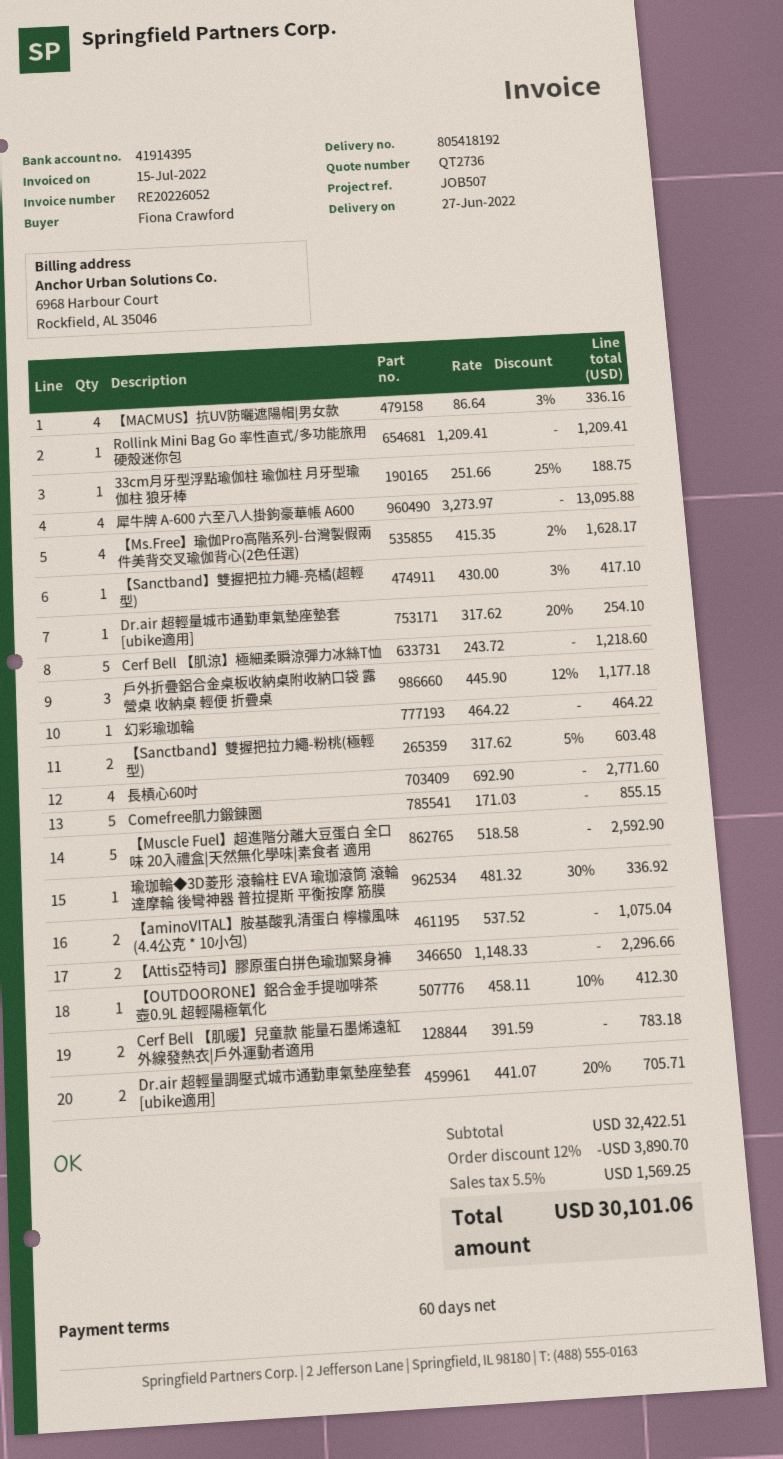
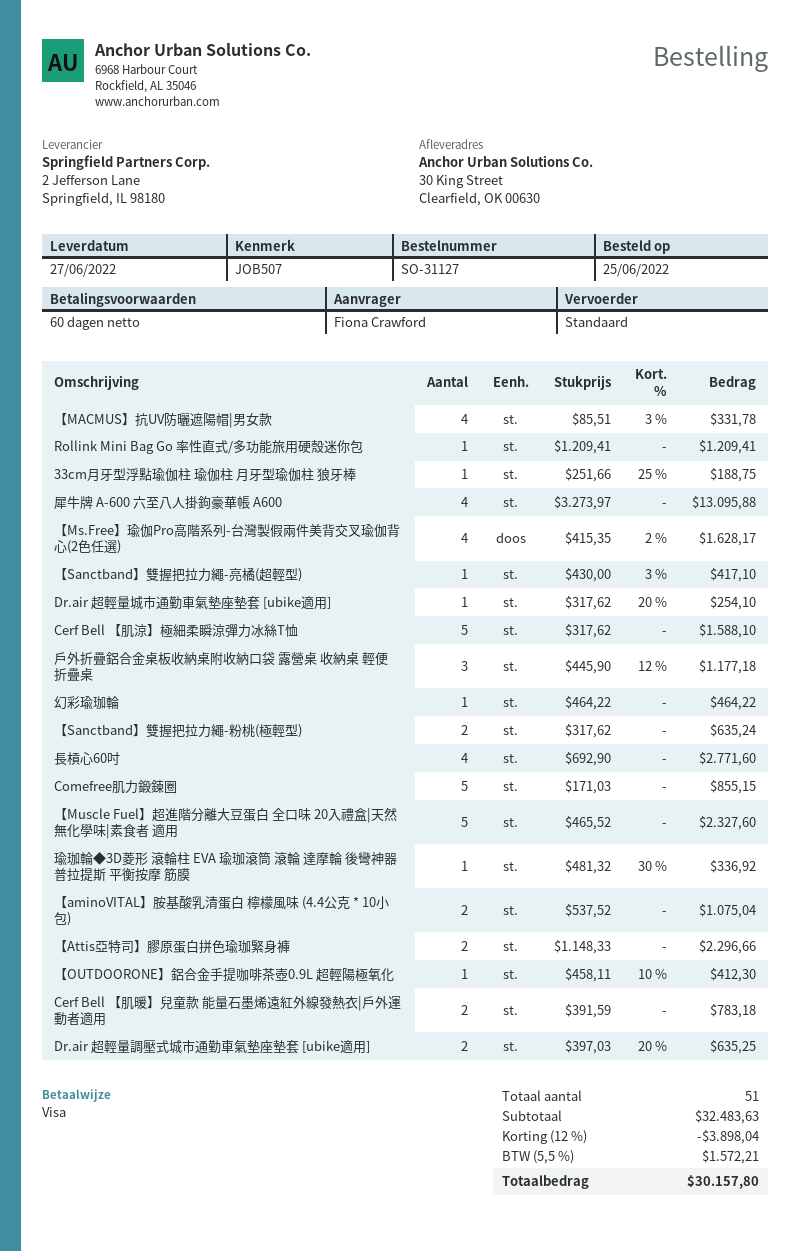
【MACMUS】抗UV防曬遮陽帽|男女款: 4 x 86.64 - 3% = 336.16 -> 4 x 85.51 - 3% = 331.78
Cerf Bell 【肌涼】極細柔瞬涼彈力冰絲T恤: 5 x 243.72 = 1218.60 -> 5 x 317.62 = 1588.10
【Sanctband】雙握把拉力繩-粉桃(極輕型): 2 x 317.62 - 5% = 603.48 -> 2 x 317.62 = 635.24
【Muscle Fuel】超進階分離大豆蛋白 全口味 20入禮盒|天然無化學味|素食者 適用: 5 x 518.58 = 2592.90 -> 5 x 465.52 = 2327.60
Dr.air 超輕量調壓式城市通勤車氣墊座墊套 [ubike適用]: 2 x 441.07 - 20% = 705.71 -> 2 x 397.03 - 20% = 635.25
subtotal: 32422.51 -> 32483.63
discount: 12% = 3890.70 -> 12% = 3898.04
tax: 5.5% = 1569.25 -> 5.5% = 1572.21
total: 30101.06 -> 30157.80

